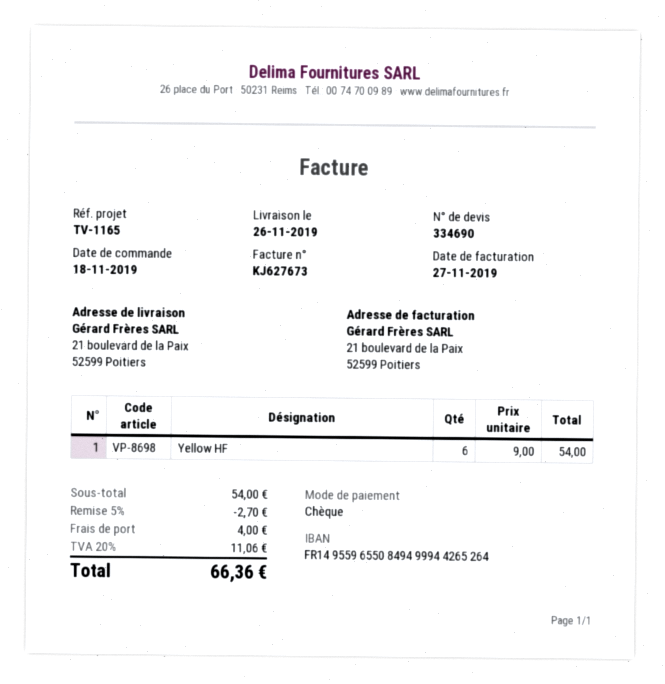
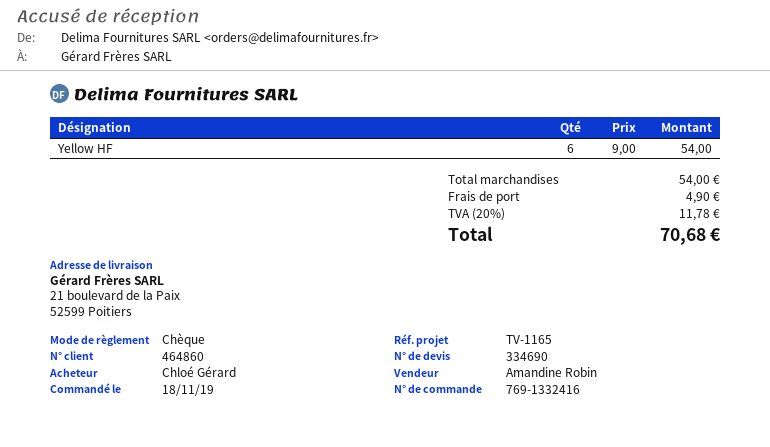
discount: 5% = 2.70 -> none
shipping: 4.00 -> 4.90
tax: 20% = 11.06 -> 20% = 11.78
total: 66.36 -> 70.68

